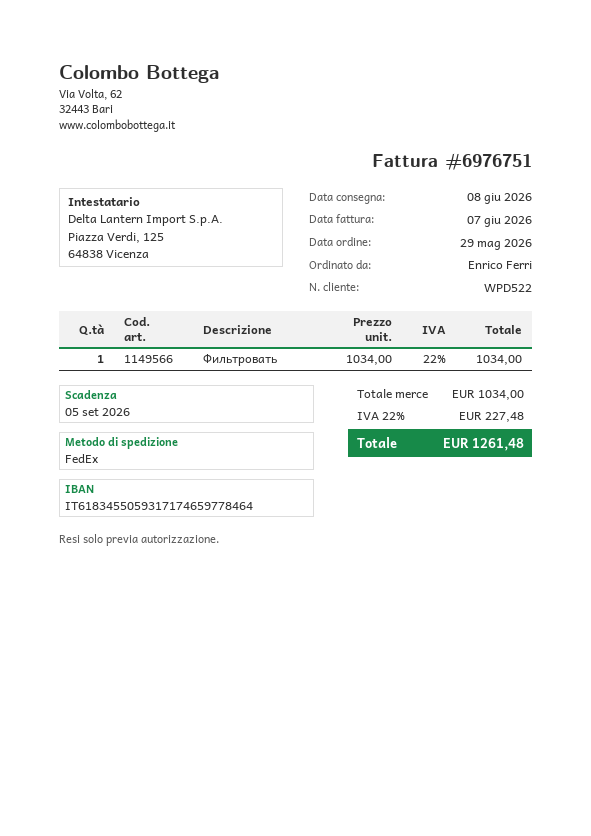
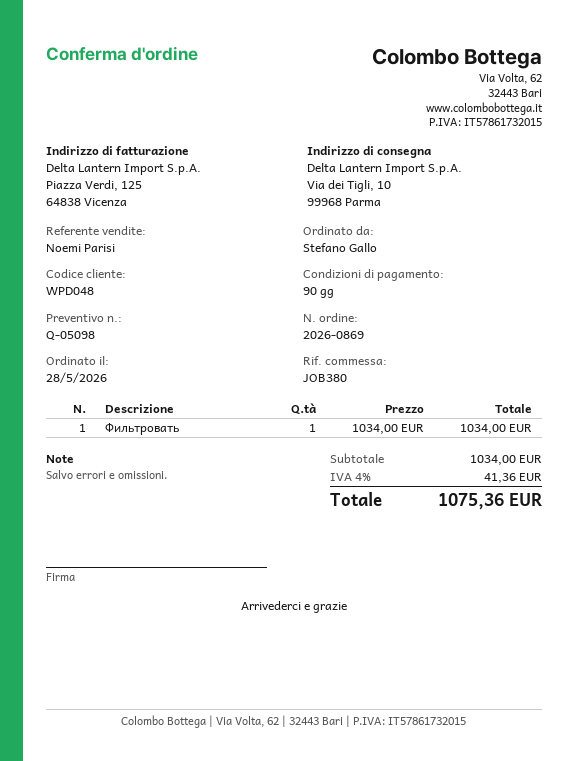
order date: 2026-05-29 -> 2026-05-28
customer number: WPD522 -> WPD048
ordered by: Enrico Ferri -> Stefano Gallo
tax: 22% = 227.48 -> 4% = 41.36
total: 1261.48 -> 1075.36

